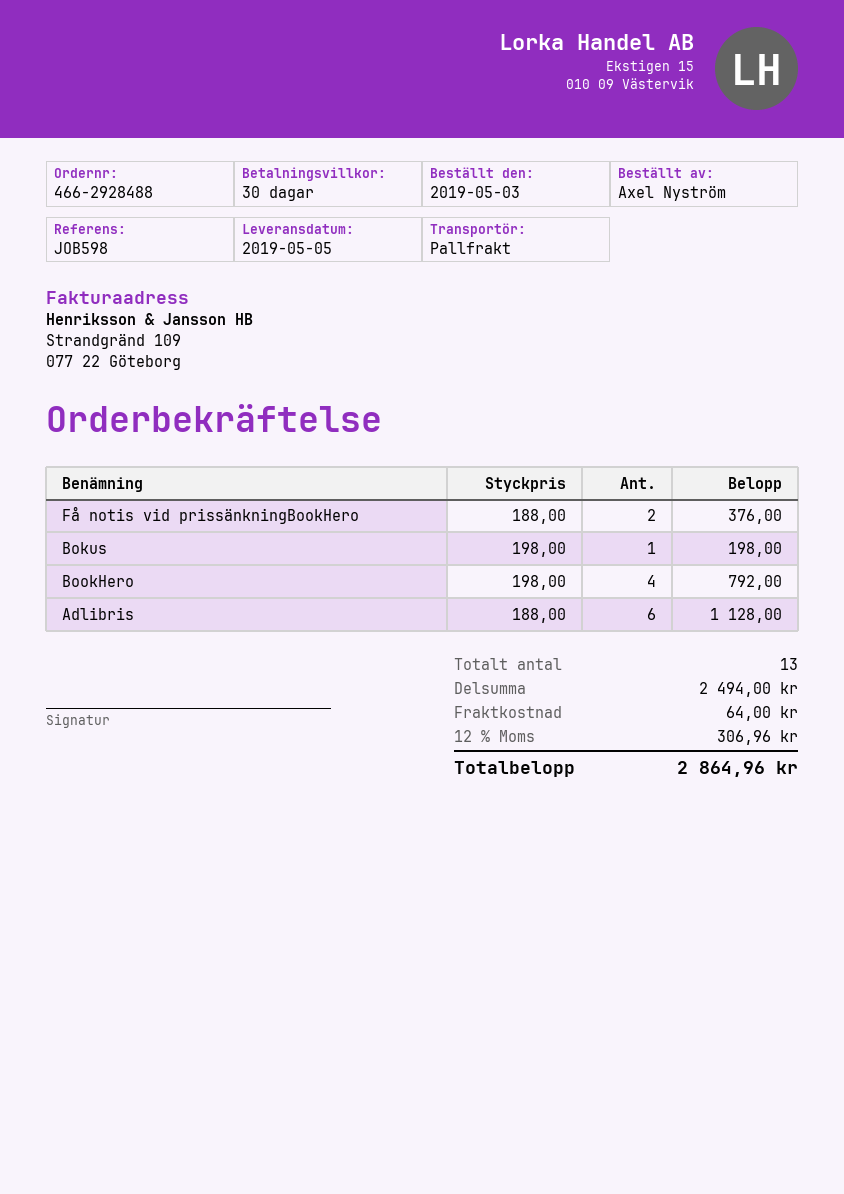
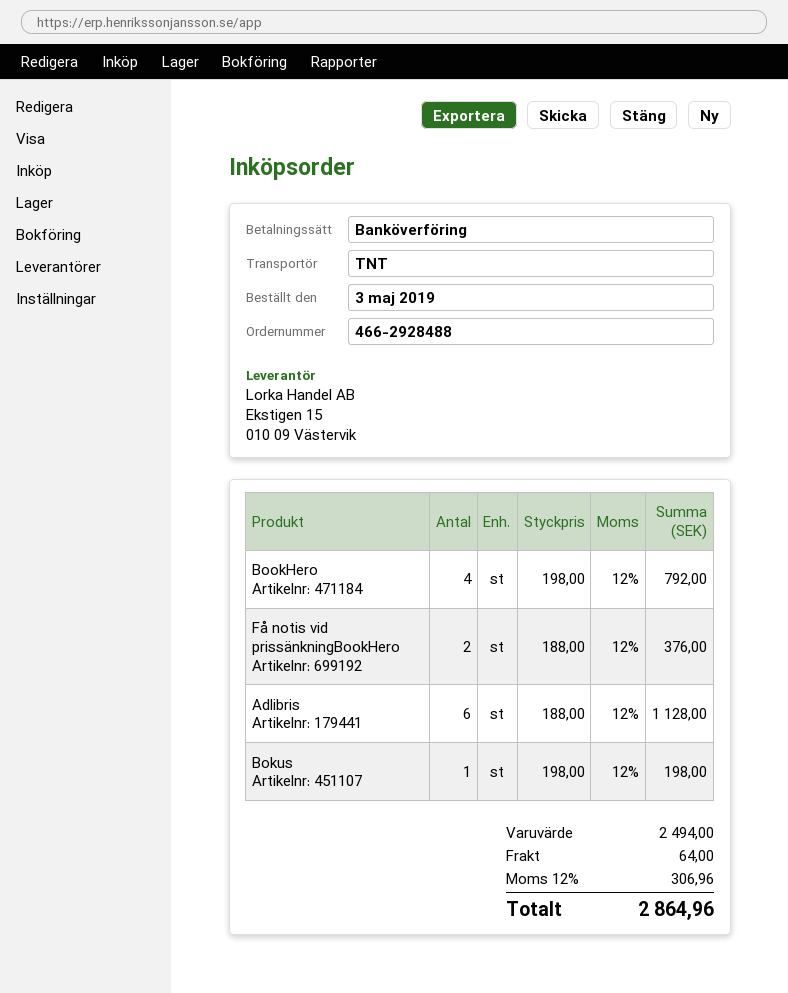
shipping method: pallet freight -> TNT

